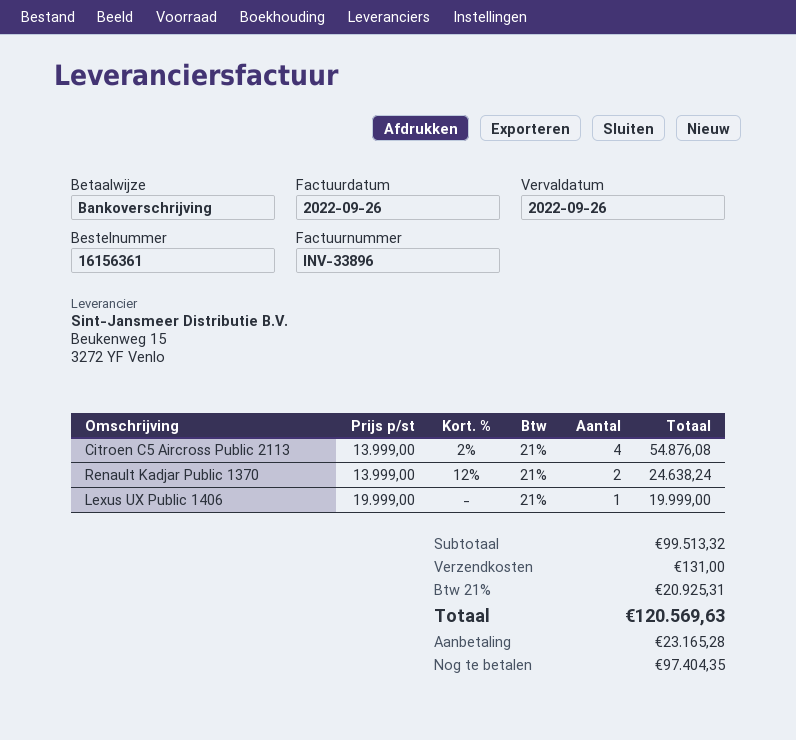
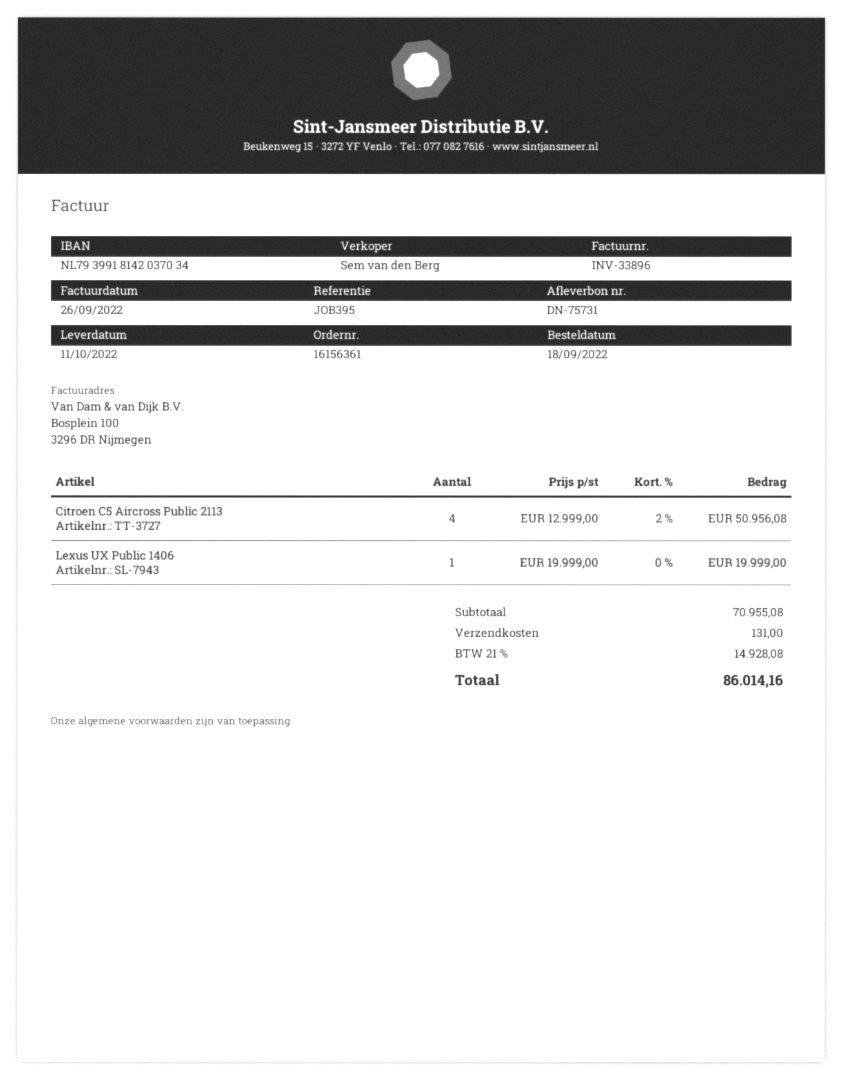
Citroen C5 Aircross Public 2113: 4 x 13999.00 - 2% = 54876.08 -> 4 x 12999.00 - 2% = 50956.08
Renault Kadjar Public 1370: 2 x 13999.00 - 12% = 24638.24 -> none
subtotal: 99513.32 -> 70955.08
tax: 21% = 20925.31 -> 21% = 14928.08
total: 120569.63 -> 86014.16

